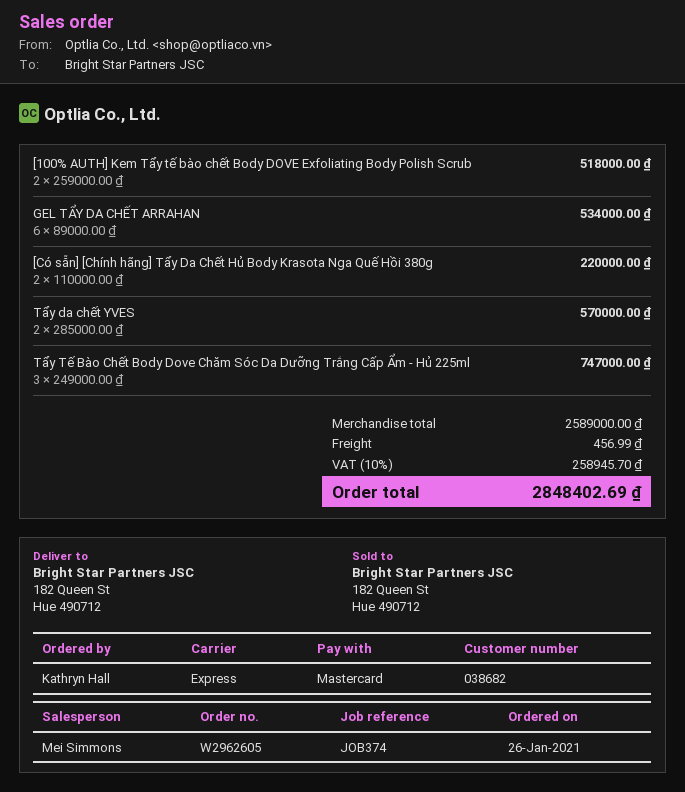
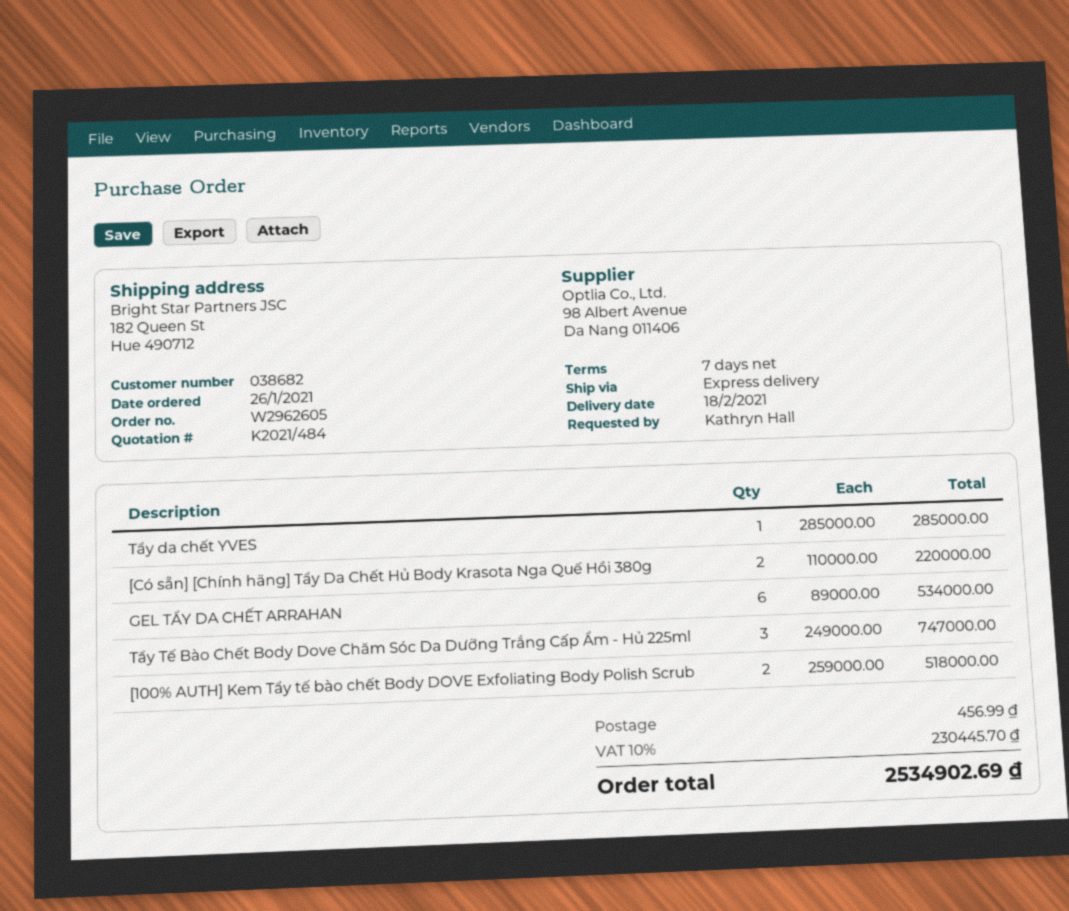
Tẩy da chết YVES: 2 x 285000.00 = 570000.00 -> 1 x 285000.00 = 285000.00
tax: 10% = 258945.70 -> 10% = 230445.70
total: 2848402.69 -> 2534902.69

